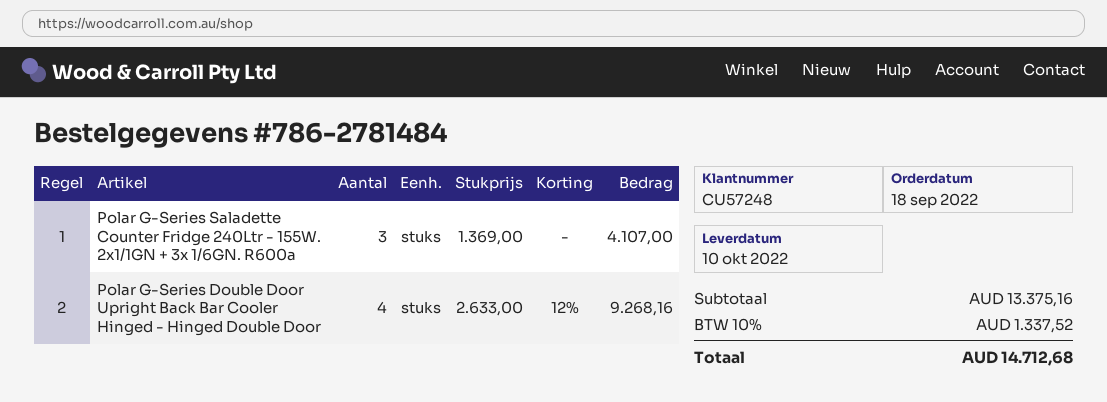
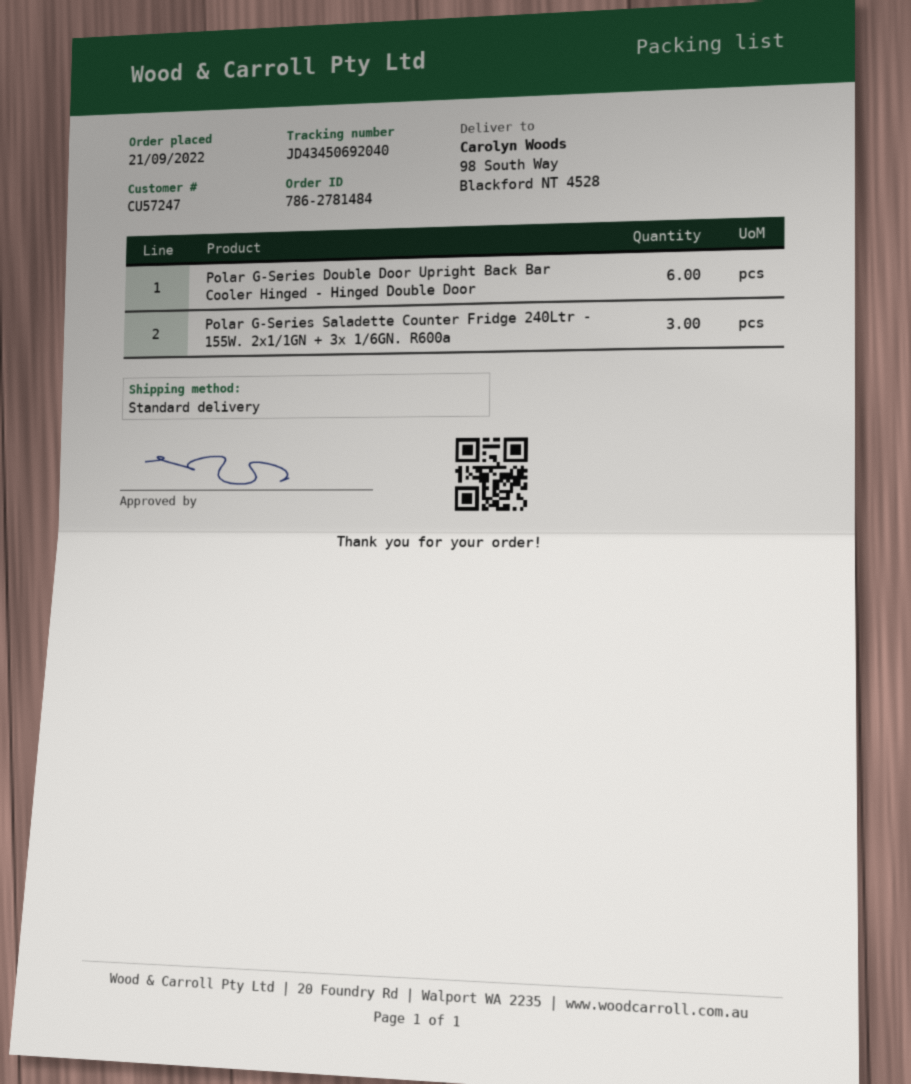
order date: 2022-09-18 -> 2022-09-21
customer number: CU57248 -> CU57247
Polar G-Series Double Door Upright Back Bar Cooler Hinged - Hinged Double Door: 4 -> 6

